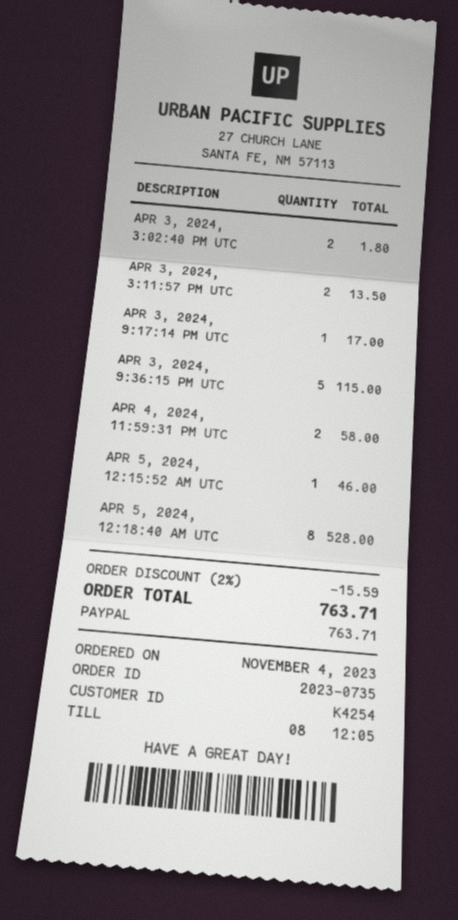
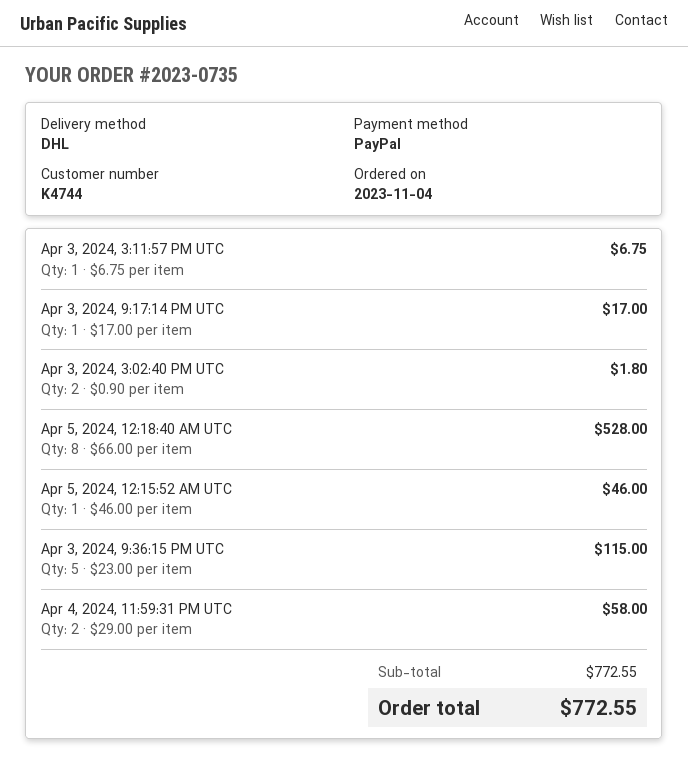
customer number: K4254 -> K4744
APR 3, 2024, 3:11:57 PM UTC: 2 for 13.50 -> 1 for 6.75
discount: 2% = 15.59 -> none
total: 763.71 -> 772.55

